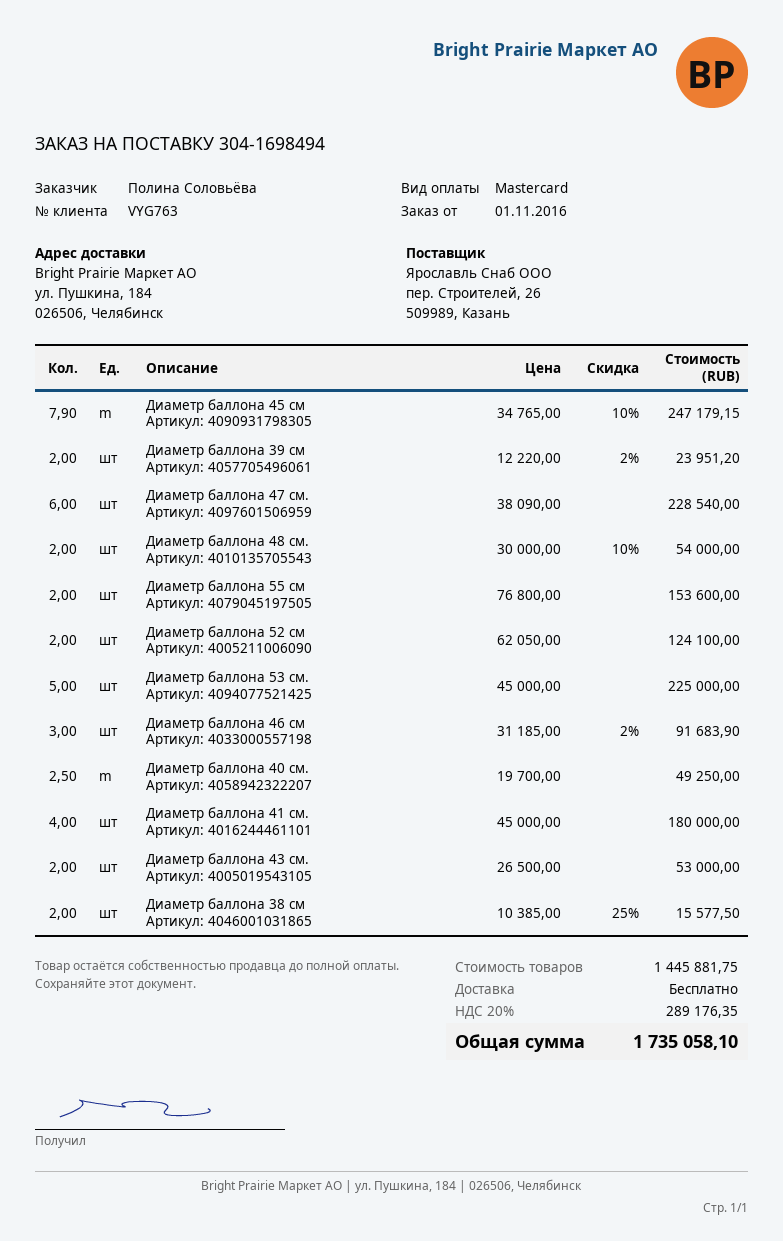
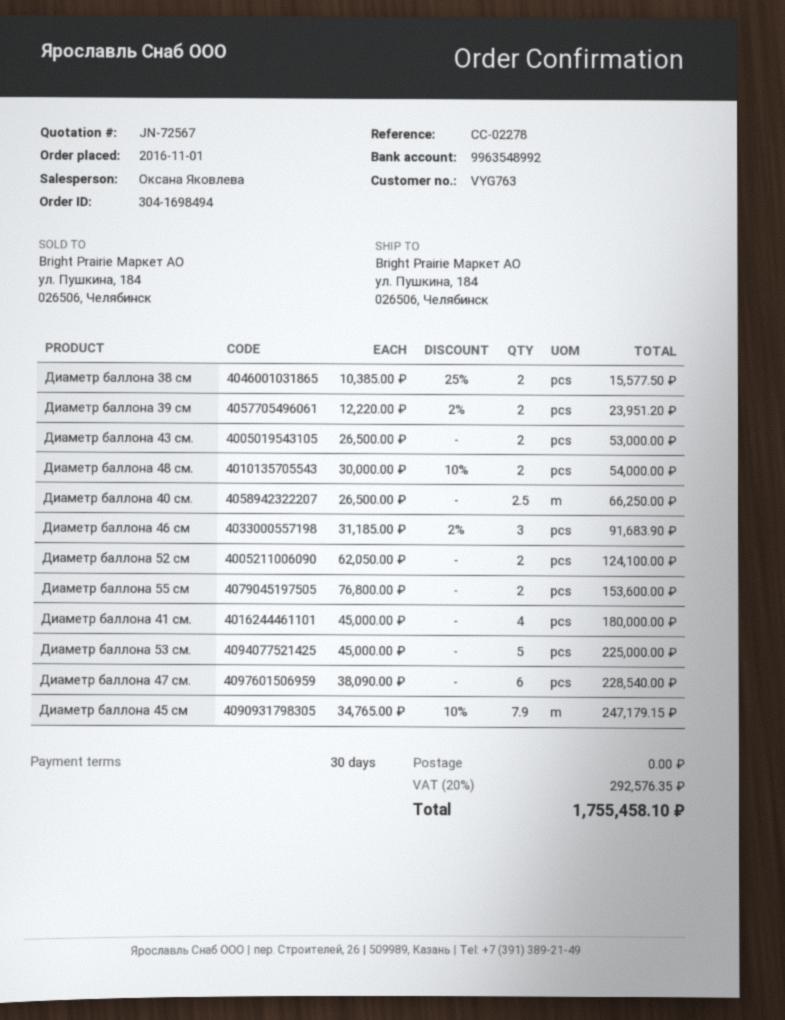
Диаметр баллона 40 см.: 2.5 x 19700.00 = 49250.00 -> 2.5 x 26500.00 = 66250.00
tax: 20% = 289176.35 -> 20% = 292576.35
total: 1735058.10 -> 1755458.10

